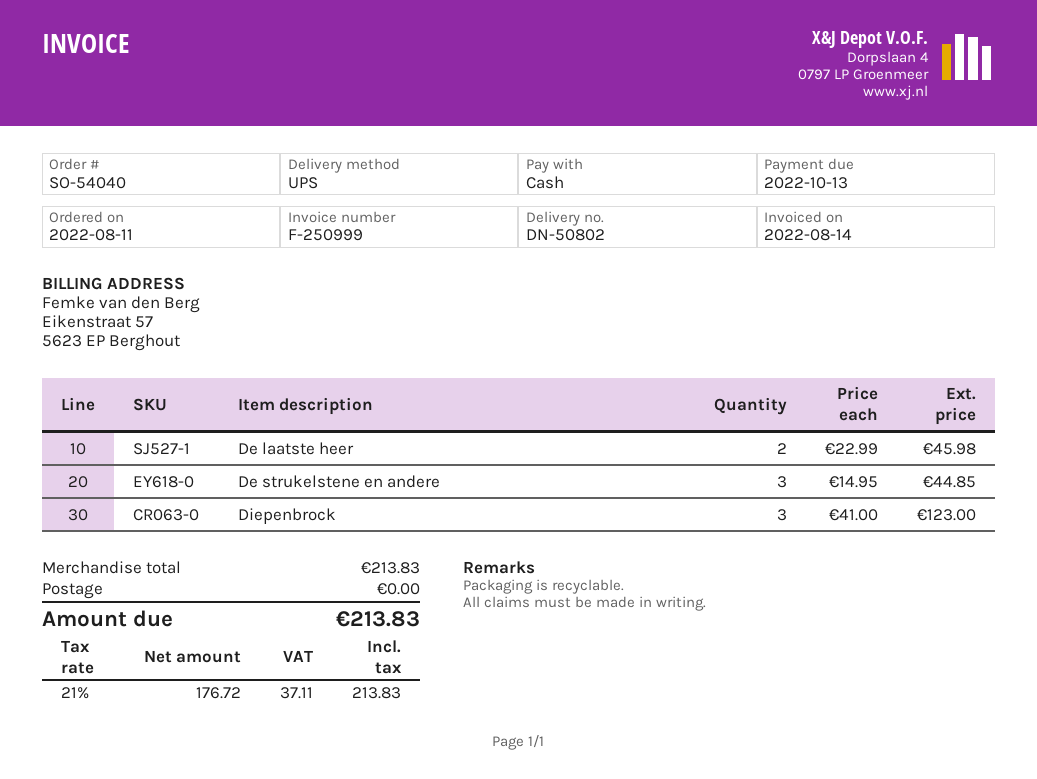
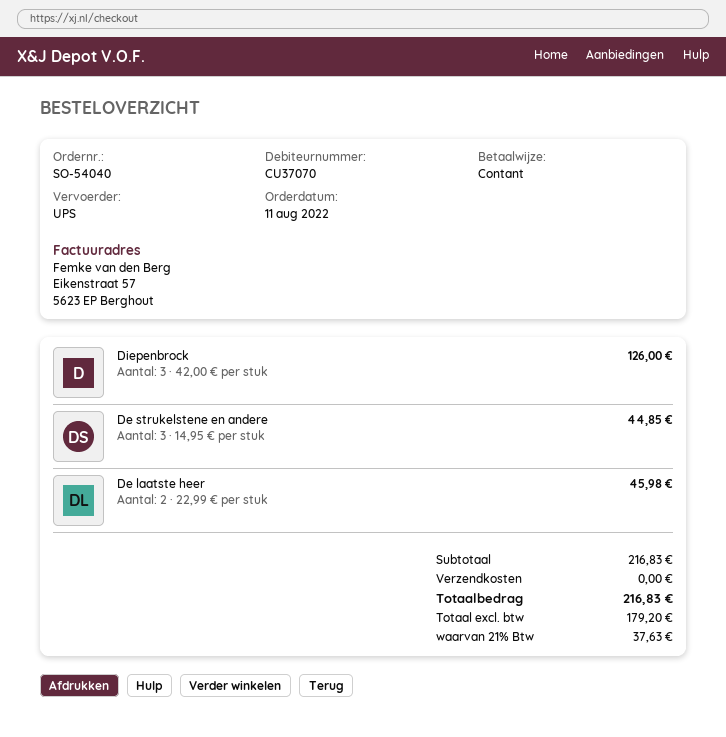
Diepenbrock: 3 x 41.00 = 123.00 -> 3 x 42.00 = 126.00
subtotal: 213.83 -> 216.83
net: 176.72 -> 179.20
tax: 21% = 37.11 -> 21% = 37.63
total: 213.83 -> 216.83

